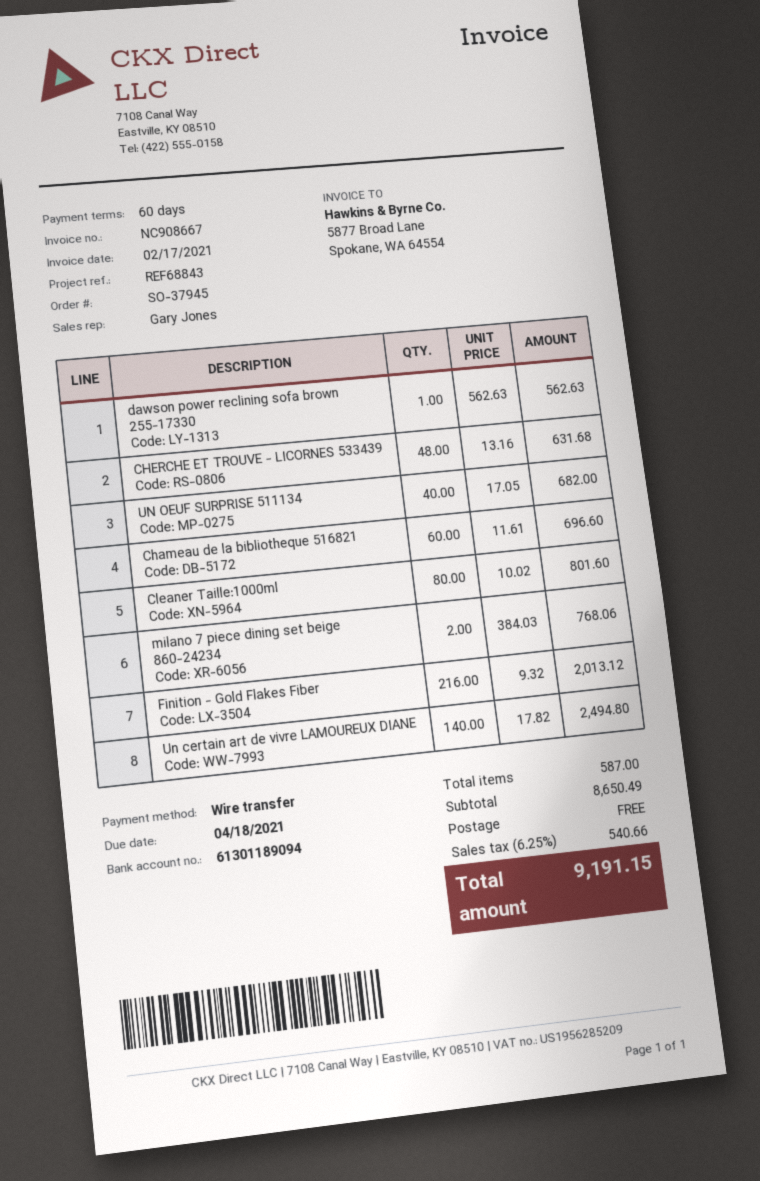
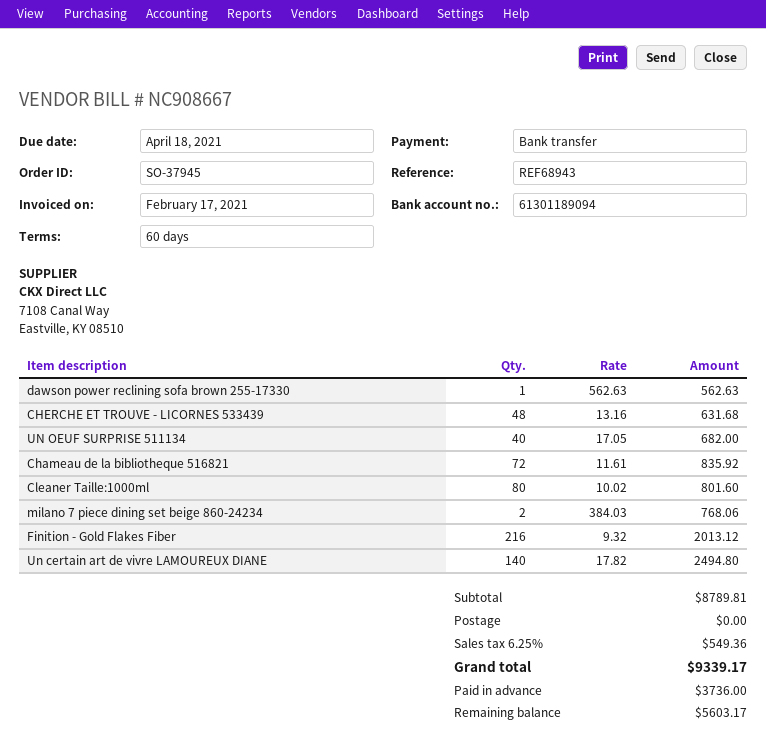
reference: REF68843 -> REF68943
Chameau de la bibliotheque 516821: 60 x 11.61 = 696.60 -> 72 x 11.61 = 835.92
subtotal: 8650.49 -> 8789.81
tax: 6.25% = 540.66 -> 6.25% = 549.36
total: 9191.15 -> 9339.17

